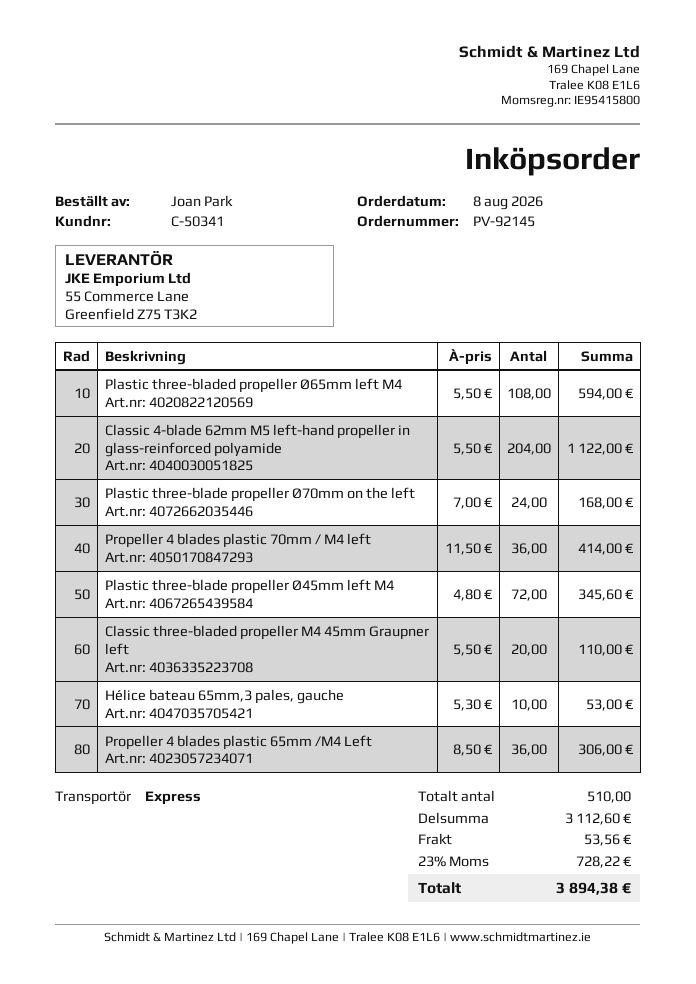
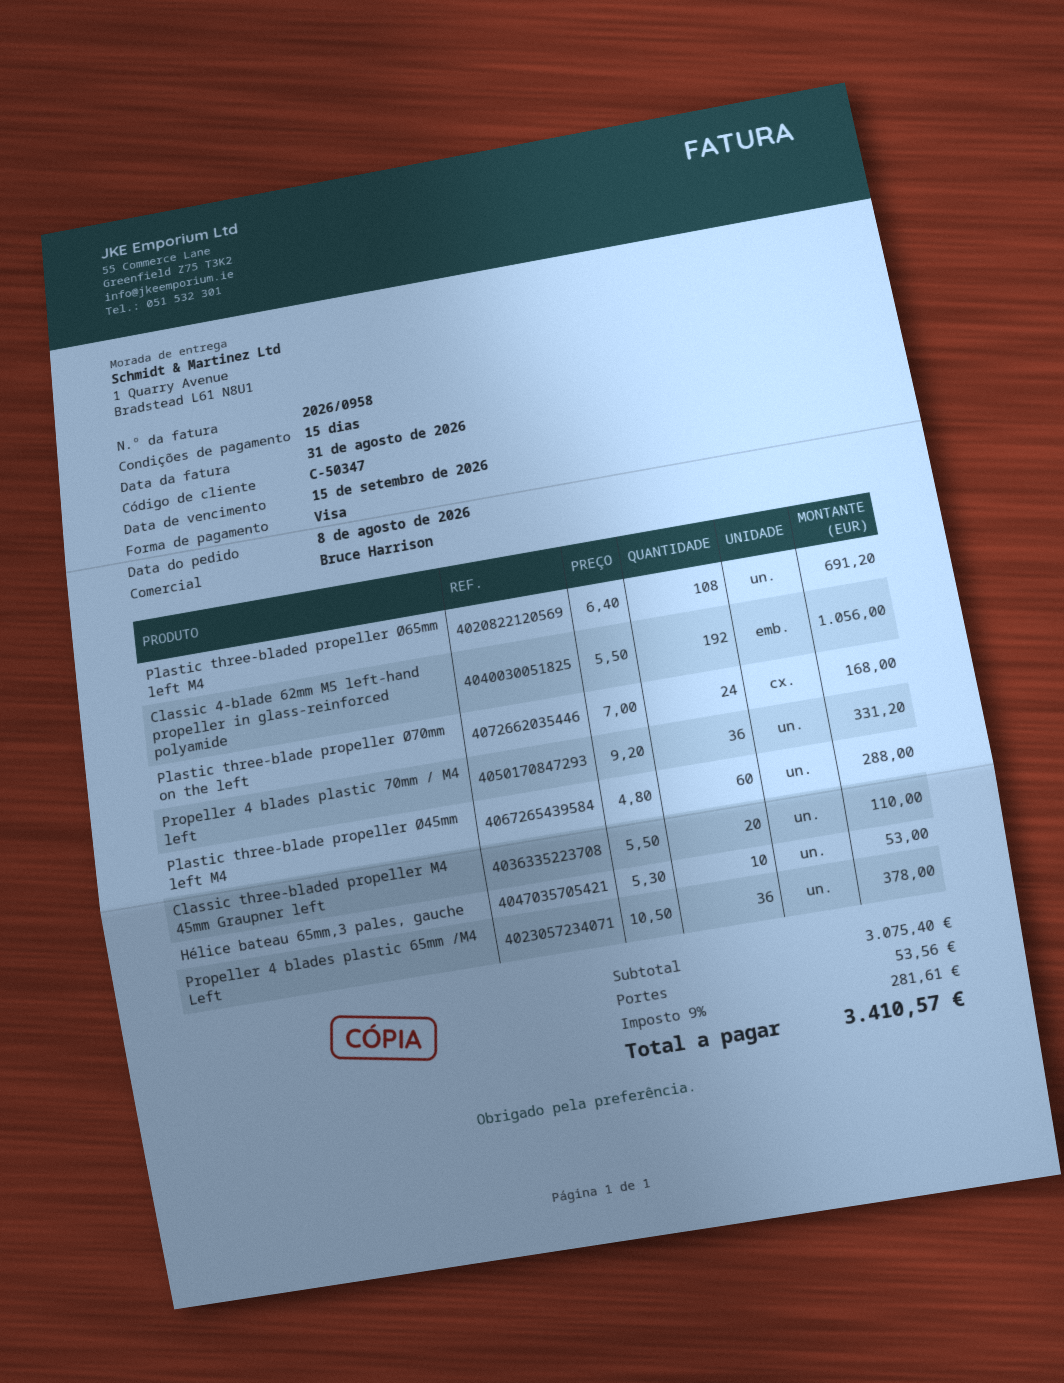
customer number: C-50341 -> C-50347
Plastic three-bladed propeller Ø65mm left M4: 108 x 5.50 = 594.00 -> 108 x 6.40 = 691.20
Classic 4-blade 62mm M5 left-hand propeller in glass-reinforced polyamide: 204 x 5.50 = 1122.00 -> 192 x 5.50 = 1056.00
Propeller 4 blades plastic 70mm / M4 left: 36 x 11.50 = 414.00 -> 36 x 9.20 = 331.20
Plastic three-blade propeller Ø45mm left M4: 72 x 4.80 = 345.60 -> 60 x 4.80 = 288.00
Propeller 4 blades plastic 65mm /M4 Left: 36 x 8.50 = 306.00 -> 36 x 10.50 = 378.00
subtotal: 3112.60 -> 3075.40
tax: 23% = 728.22 -> 9% = 281.61
total: 3894.38 -> 3410.57

